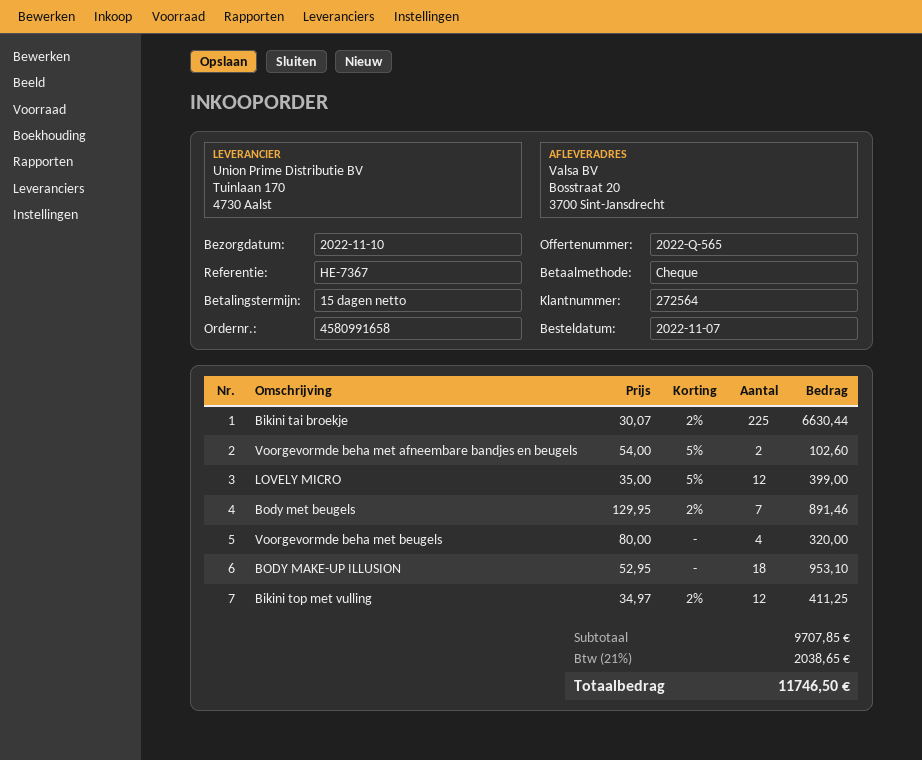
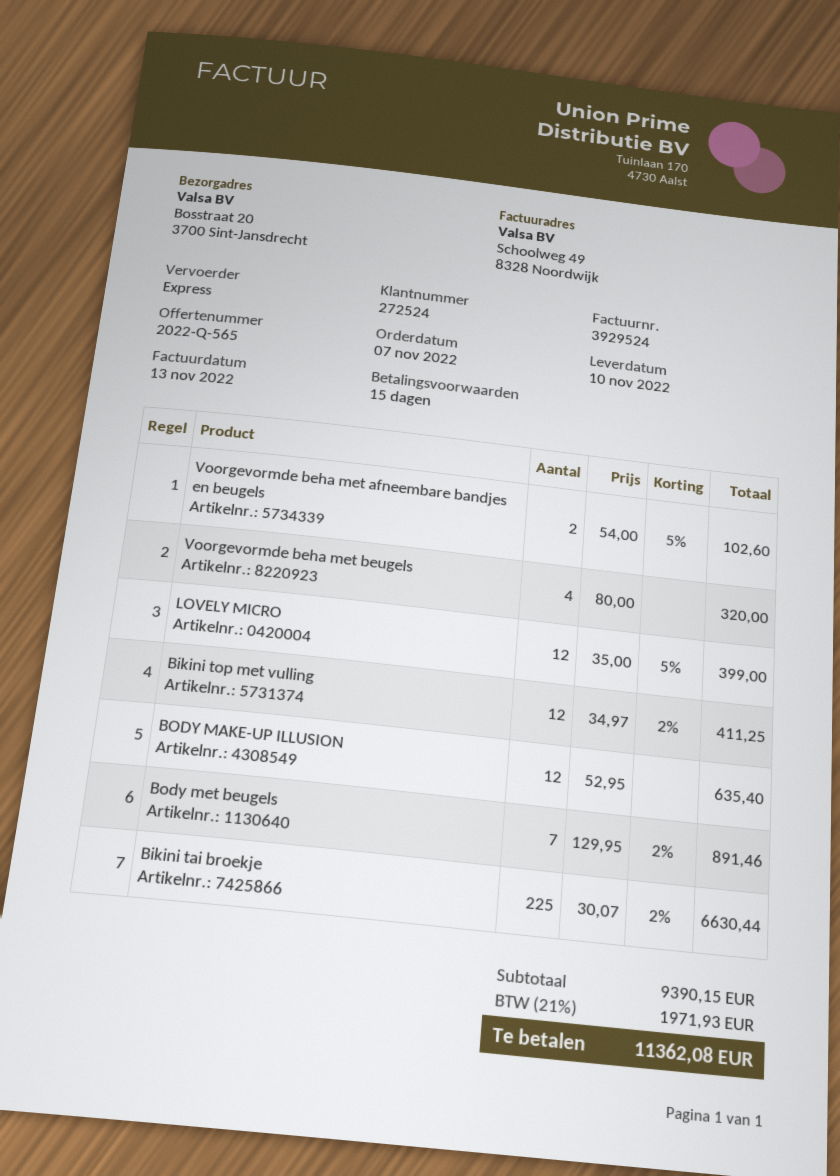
customer number: 272564 -> 272524
BODY MAKE-UP ILLUSION: 18 x 52.95 = 953.10 -> 12 x 52.95 = 635.40
subtotal: 9707.85 -> 9390.15
tax: 21% = 2038.65 -> 21% = 1971.93
total: 11746.50 -> 11362.08

